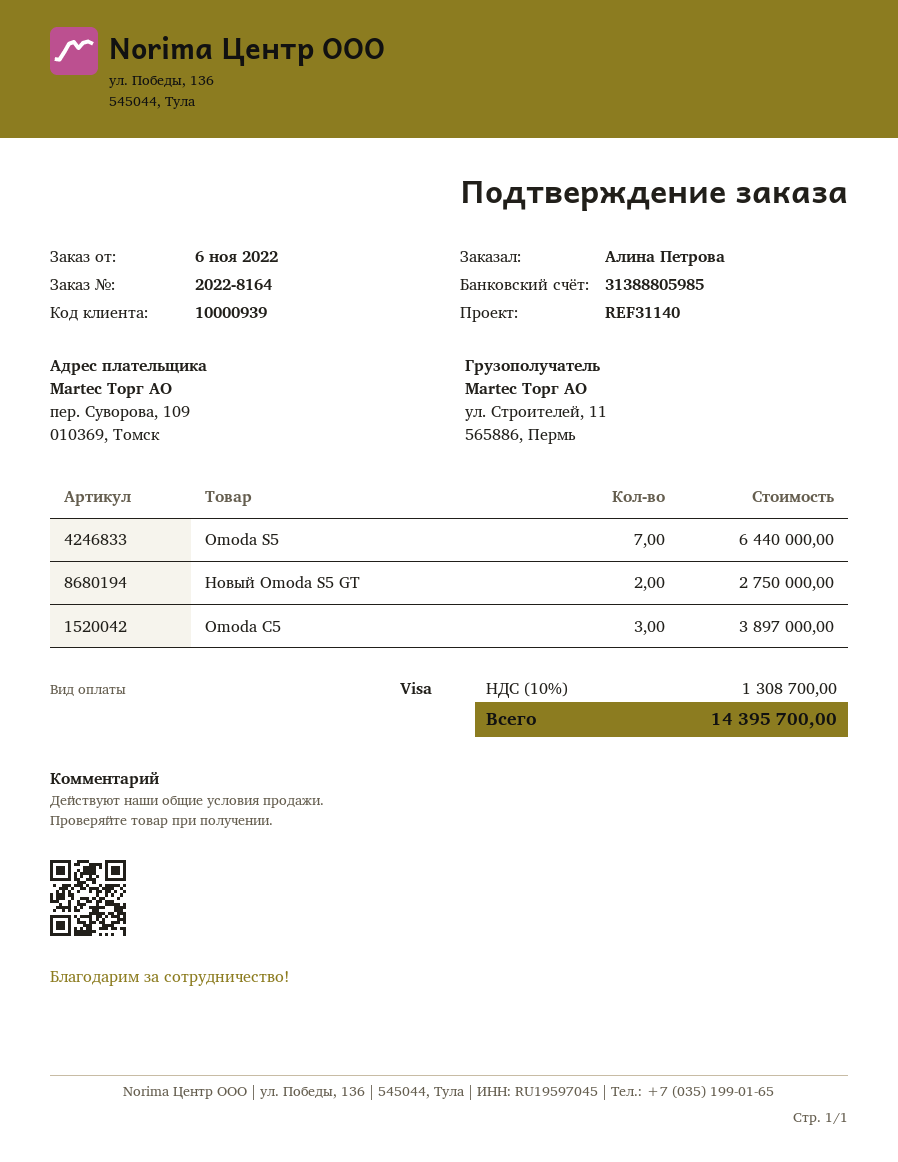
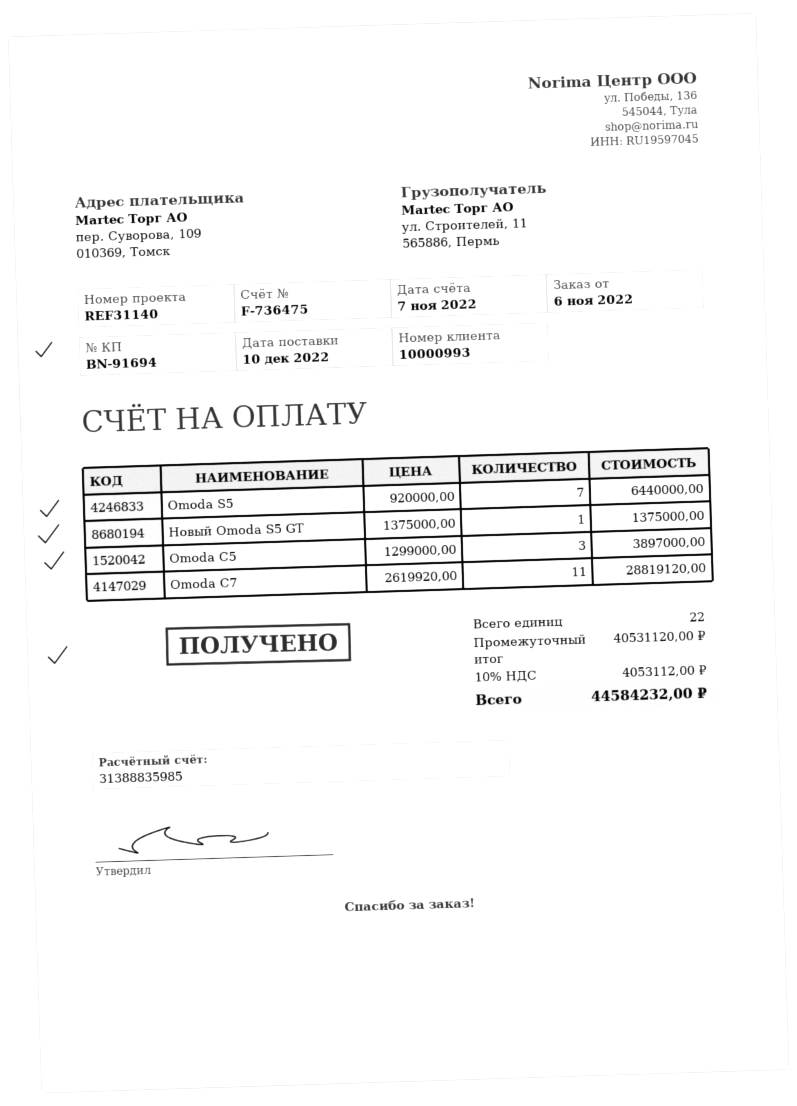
customer number: 10000939 -> 10000993
bank account: 31388805985 -> 31388835985
Новый Omoda S5 GT: 2 for 2750000.00 -> 1 for 1375000.00
Omoda C7: none -> 11 for 28819120.00
tax: 10% = 1308700.00 -> 10% = 4053112.00
total: 14395700.00 -> 44584232.00

